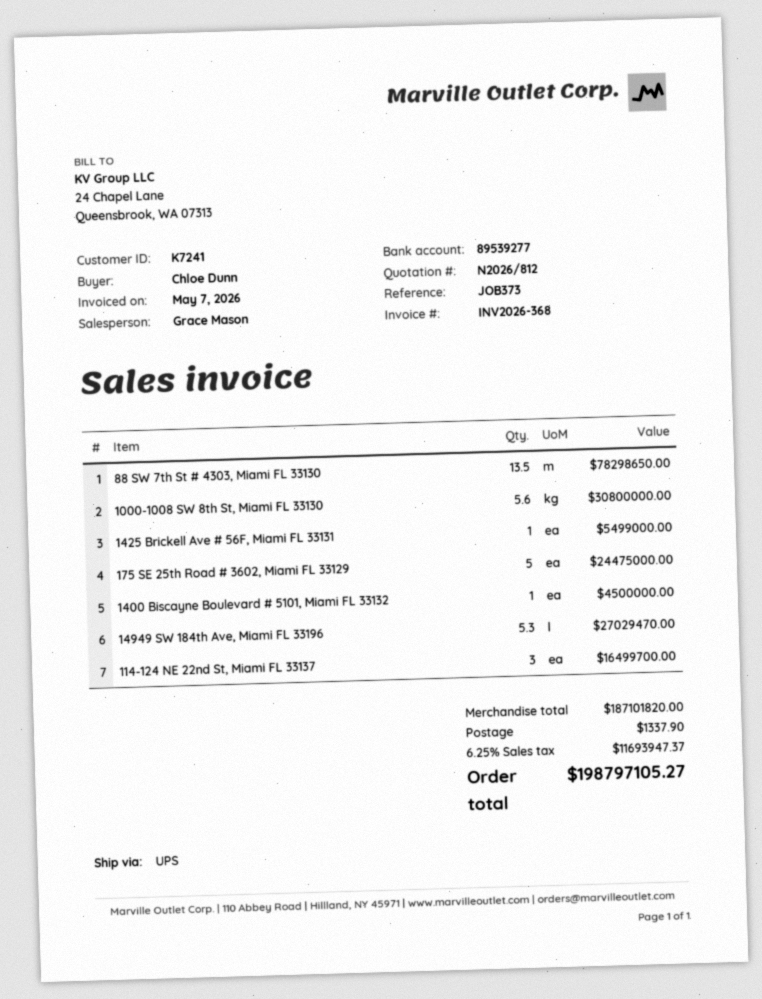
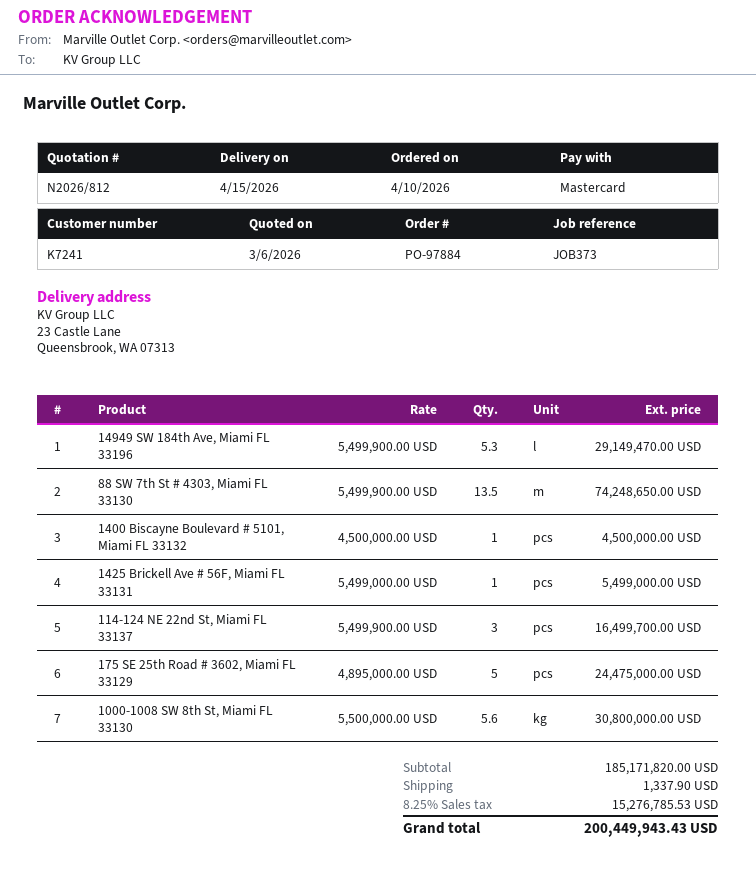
88 SW 7th St # 4303, Miami FL 33130: 13.5 for 78298650.00 -> 13.5 for 74248650.00
14949 SW 184th Ave, Miami FL 33196: 5.3 for 27029470.00 -> 5.3 for 29149470.00
subtotal: 187101820.00 -> 185171820.00
tax: 6.25% = 11693947.37 -> 8.25% = 15276785.53
total: 198797105.27 -> 200449943.43

